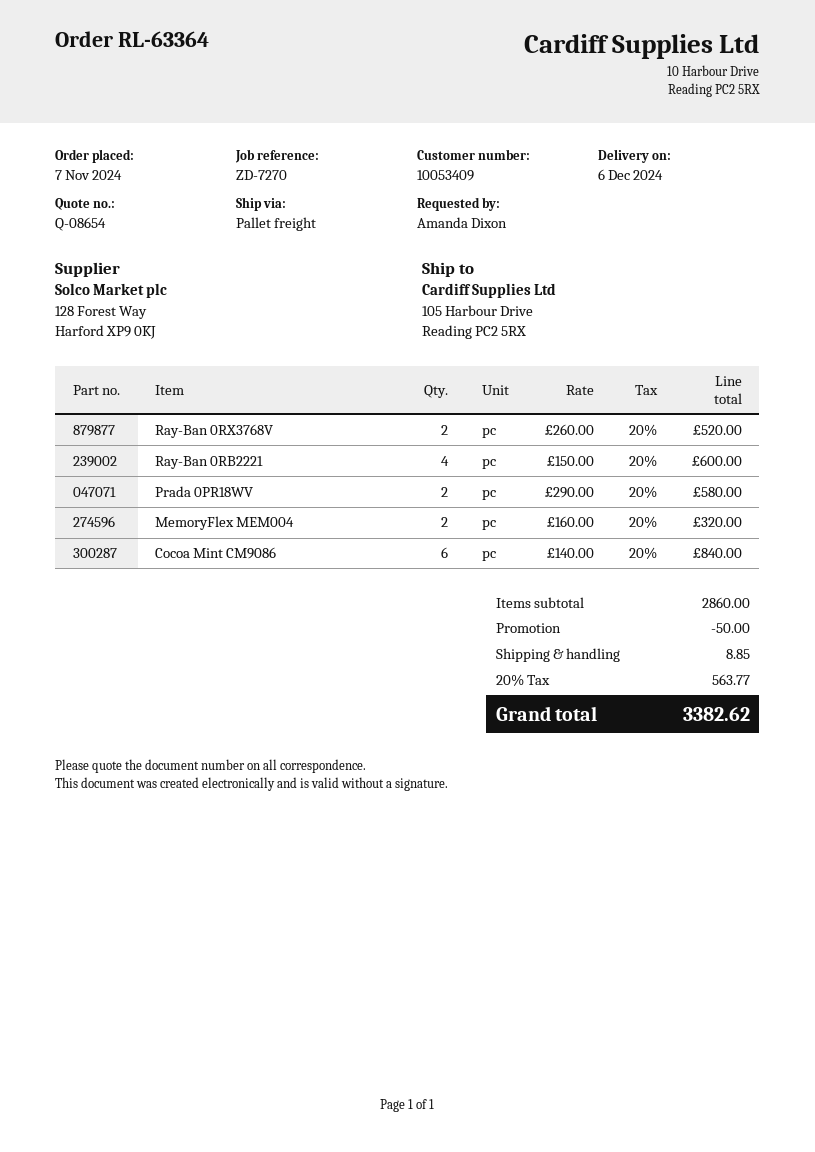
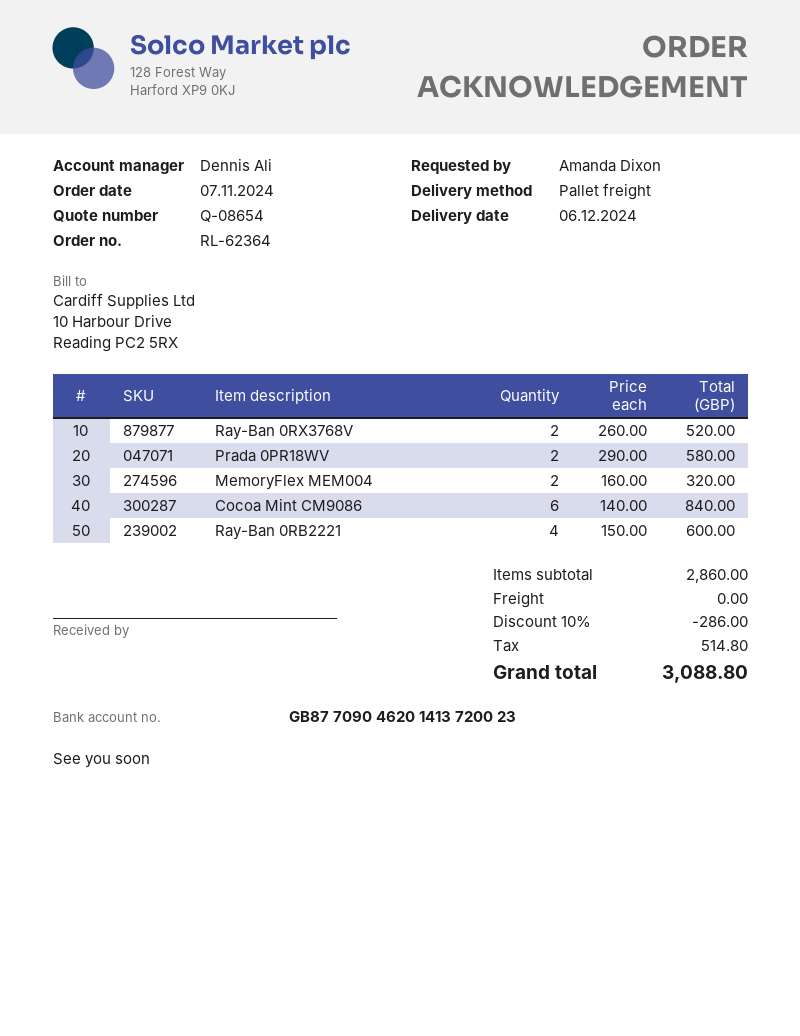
order number: RL-63364 -> RL-62364
discount: 50.00 -> 286.00
shipping: 8.85 -> 0.00
tax: 563.77 -> 514.80
total: 3382.62 -> 3088.80

